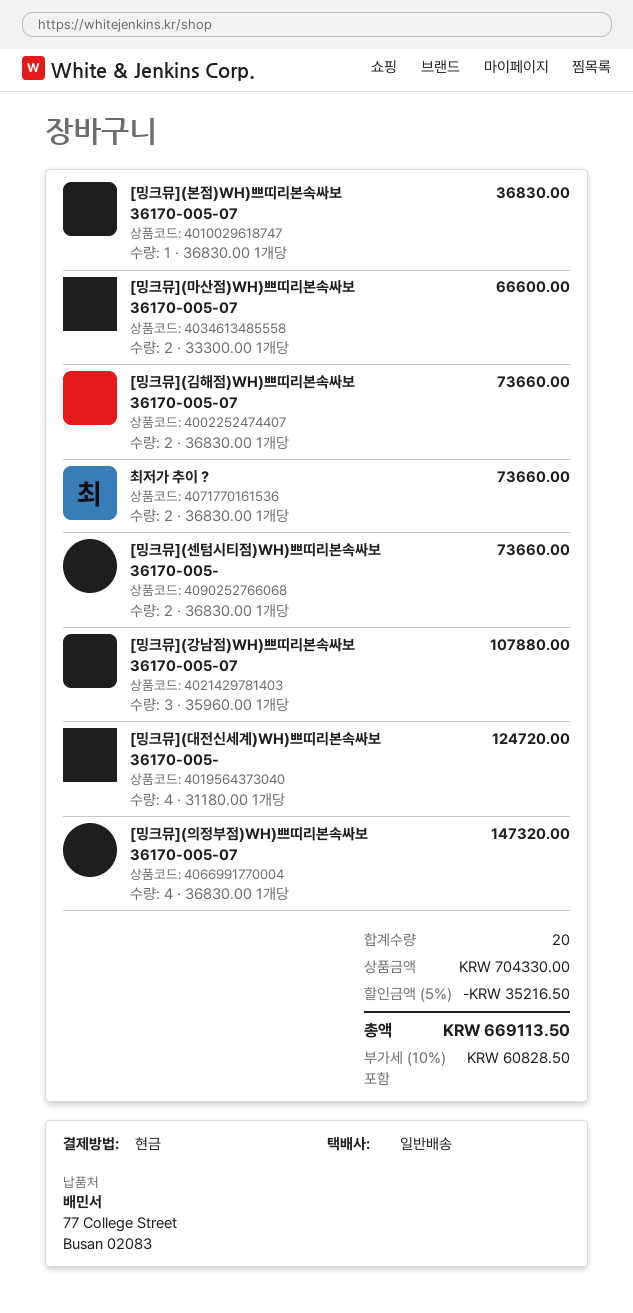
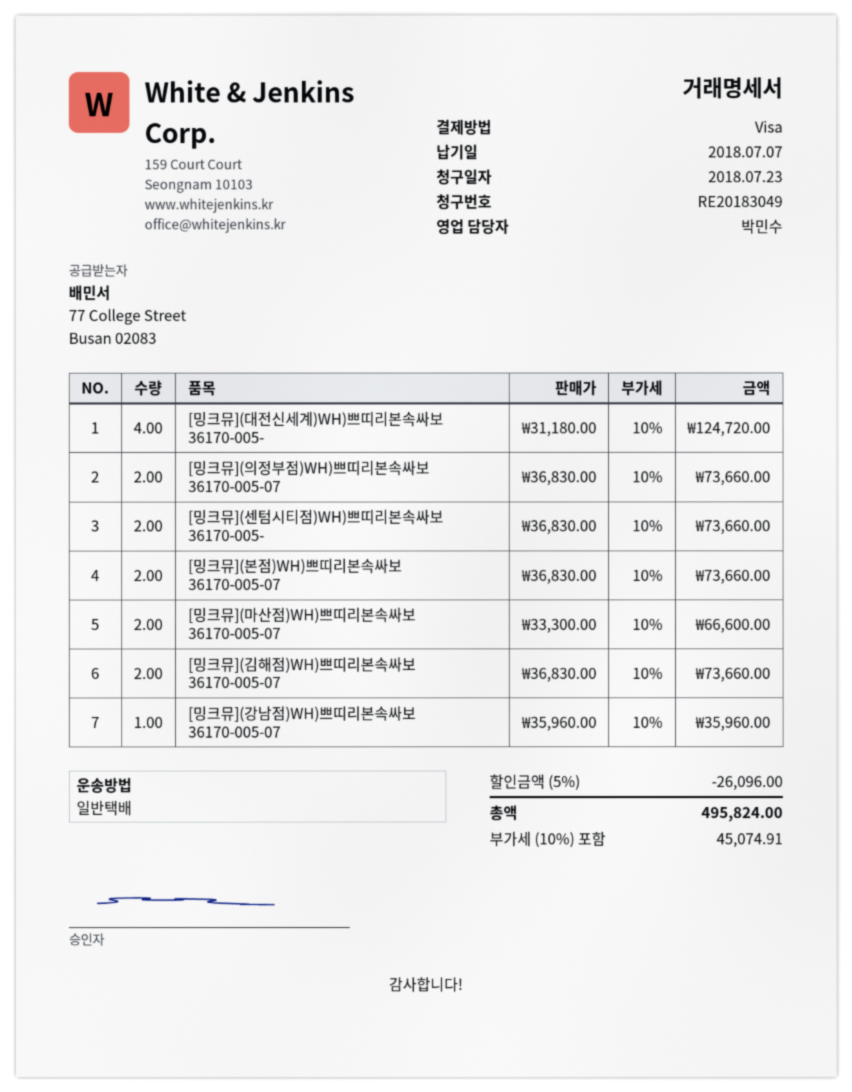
payment method: cash -> Visa
[밍크뮤](본점)WH)쁘띠리본속싸보 36170-005-07: 1 x 36830.00 = 36830.00 -> 2 x 36830.00 = 73660.00
최저가 추이 ?: 2 x 36830.00 = 73660.00 -> none
[밍크뮤](강남점)WH)쁘띠리본속싸보 36170-005-07: 3 x 35960.00 = 107880.00 -> 1 x 35960.00 = 35960.00
[밍크뮤](의정부점)WH)쁘띠리본속싸보 36170-005-07: 4 x 36830.00 = 147320.00 -> 2 x 36830.00 = 73660.00
discount: 5% = 35216.50 -> 5% = 26096.00
tax: 10% = 60828.50 -> 10% = 45074.91
total: 669113.50 -> 495824.00

